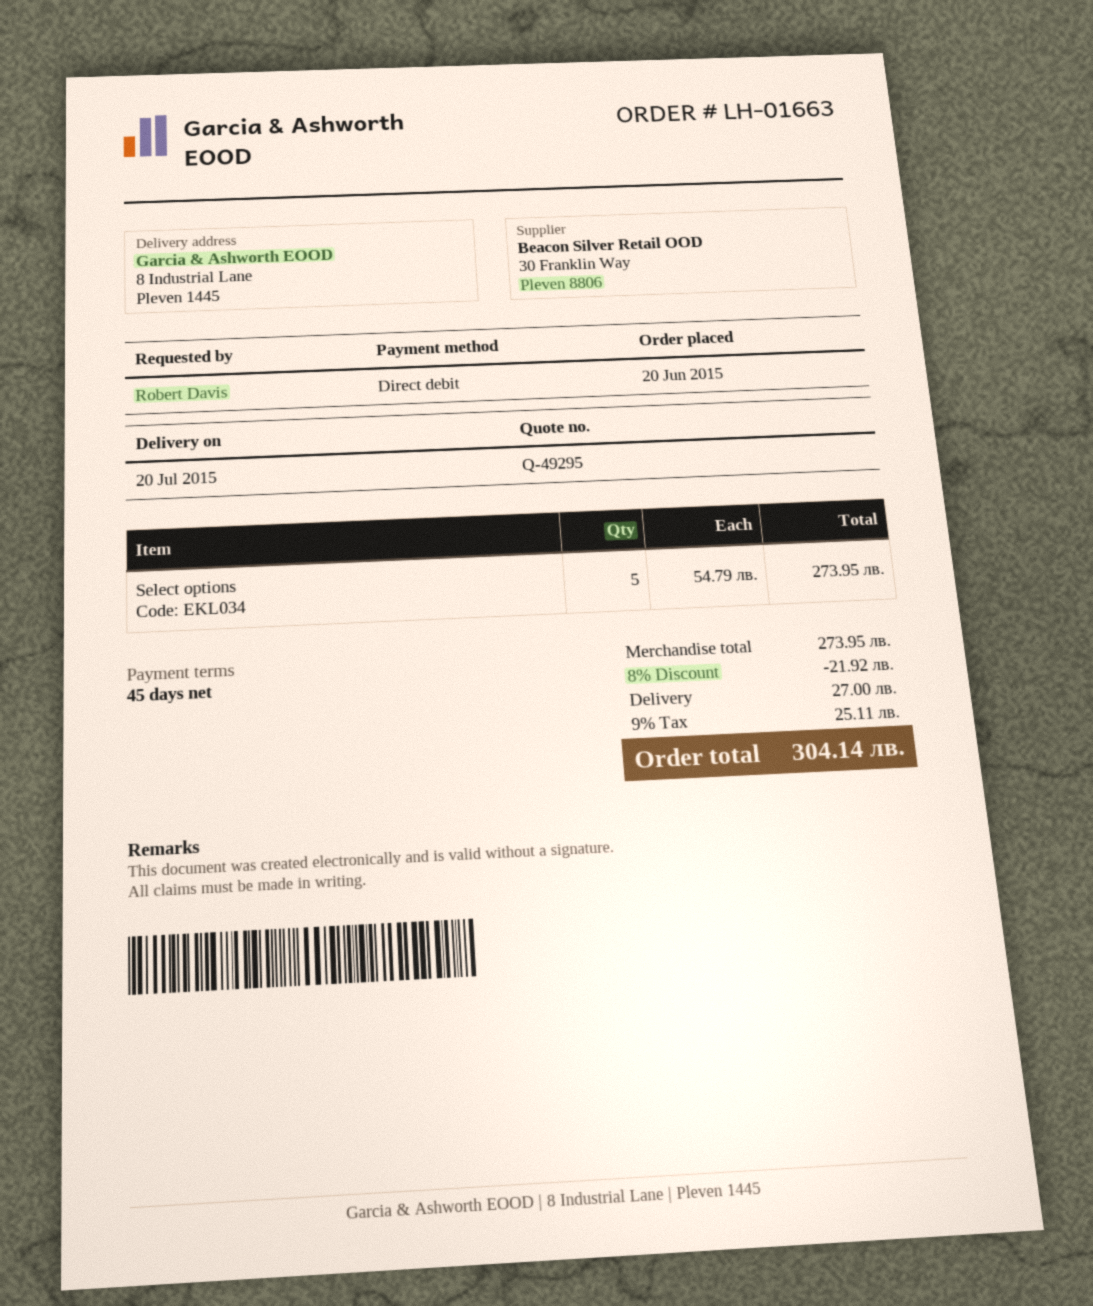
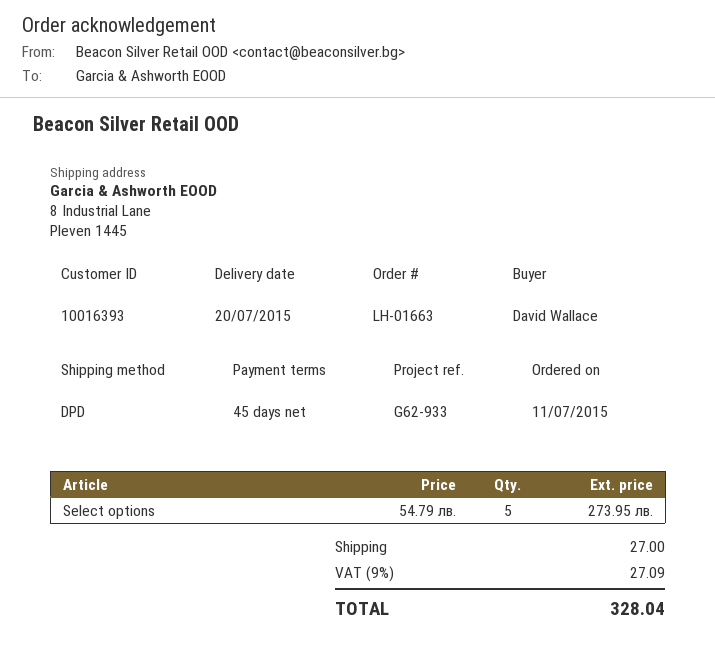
order date: 2015-06-20 -> 2015-07-11
ordered by: Robert Davis -> David Wallace
discount: 8% = 21.92 -> none
tax: 9% = 25.11 -> 9% = 27.09
total: 304.14 -> 328.04

